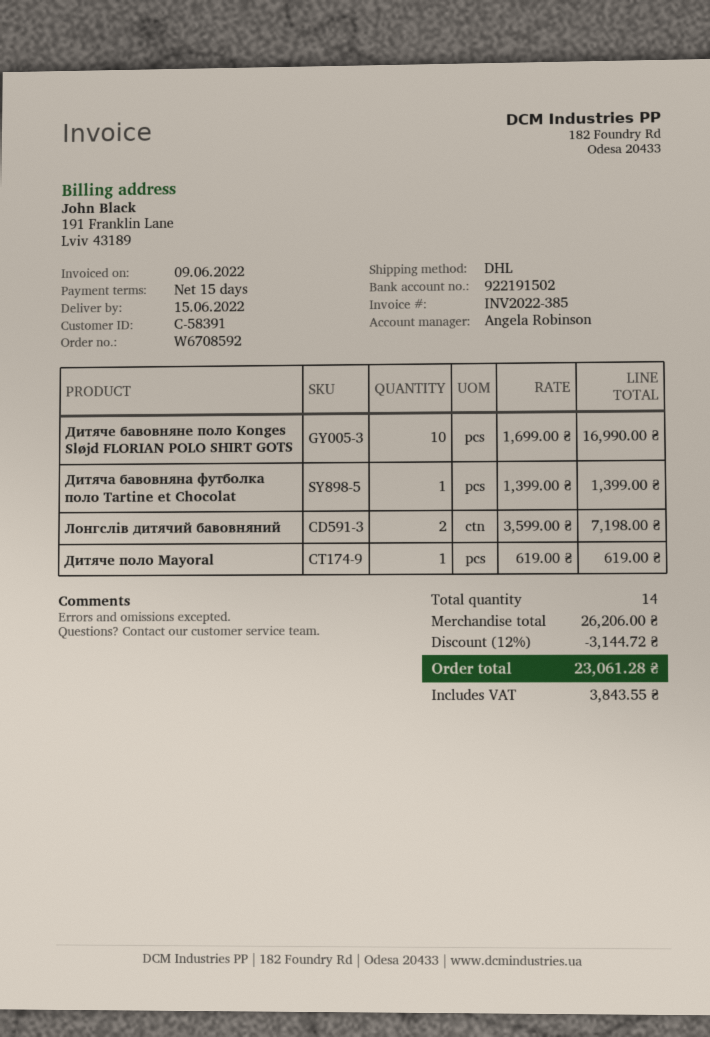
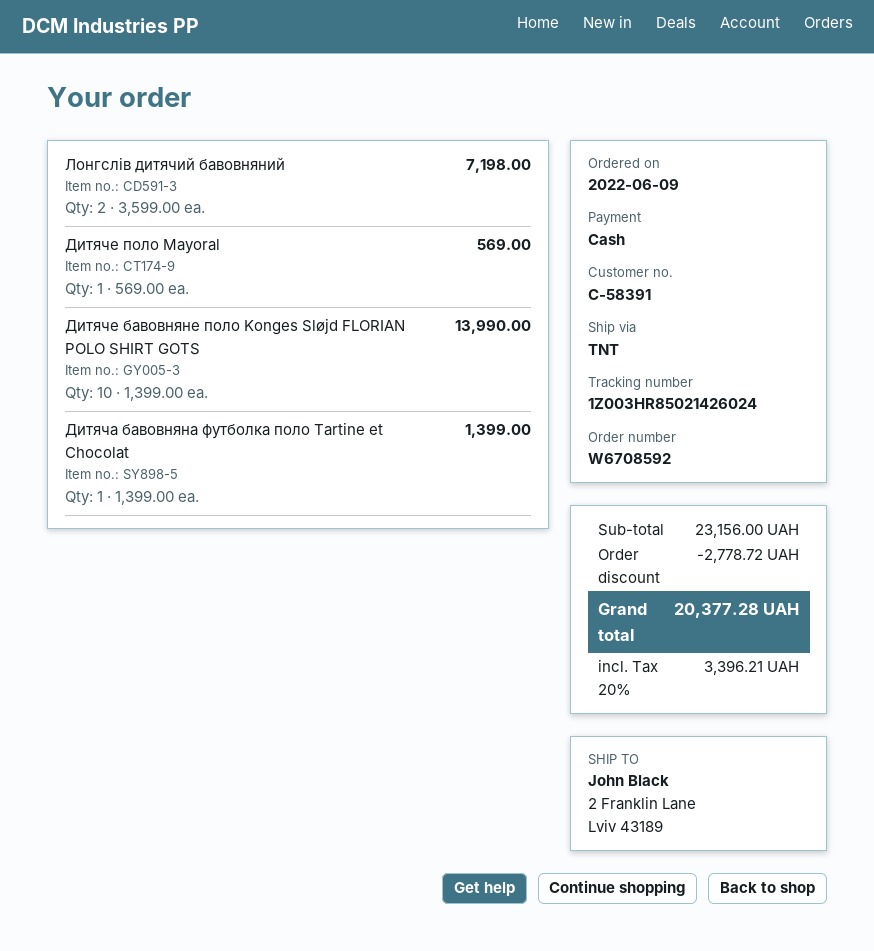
shipping method: DHL -> TNT
Дитяче бавовняне поло Konges Sløjd FLORIAN POLO SHIRT GOTS: 10 x 1699.00 = 16990.00 -> 10 x 1399.00 = 13990.00
Дитяче поло Mayoral: 1 x 619.00 = 619.00 -> 1 x 569.00 = 569.00
subtotal: 26206.00 -> 23156.00
discount: 3144.72 -> 2778.72
tax: 3843.55 -> 3396.21
total: 23061.28 -> 20377.28

